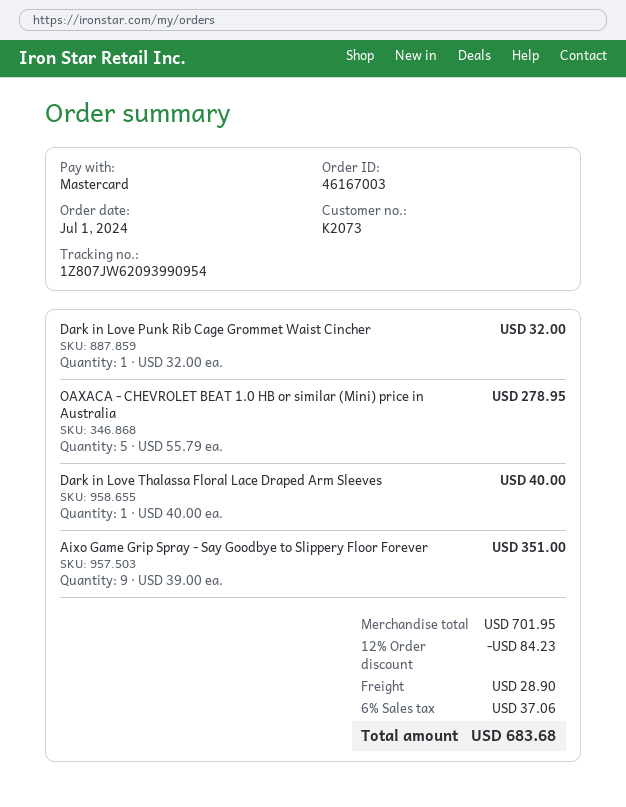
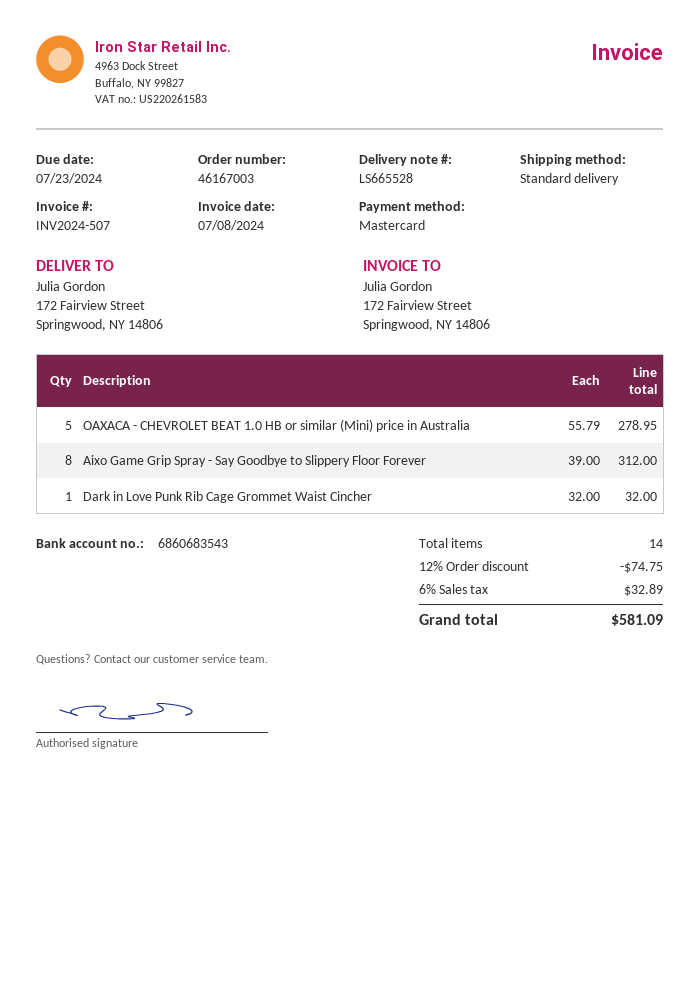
Dark in Love Thalassa Floral Lace Draped Arm Sleeves: 1 x 40.00 = 40.00 -> none
Aixo Game Grip Spray - Say Goodbye to Slippery Floor Forever: 9 x 39.00 = 351.00 -> 8 x 39.00 = 312.00
discount: 12% = 84.23 -> 12% = 74.75
shipping: 28.90 -> none
tax: 6% = 37.06 -> 6% = 32.89
total: 683.68 -> 581.09

